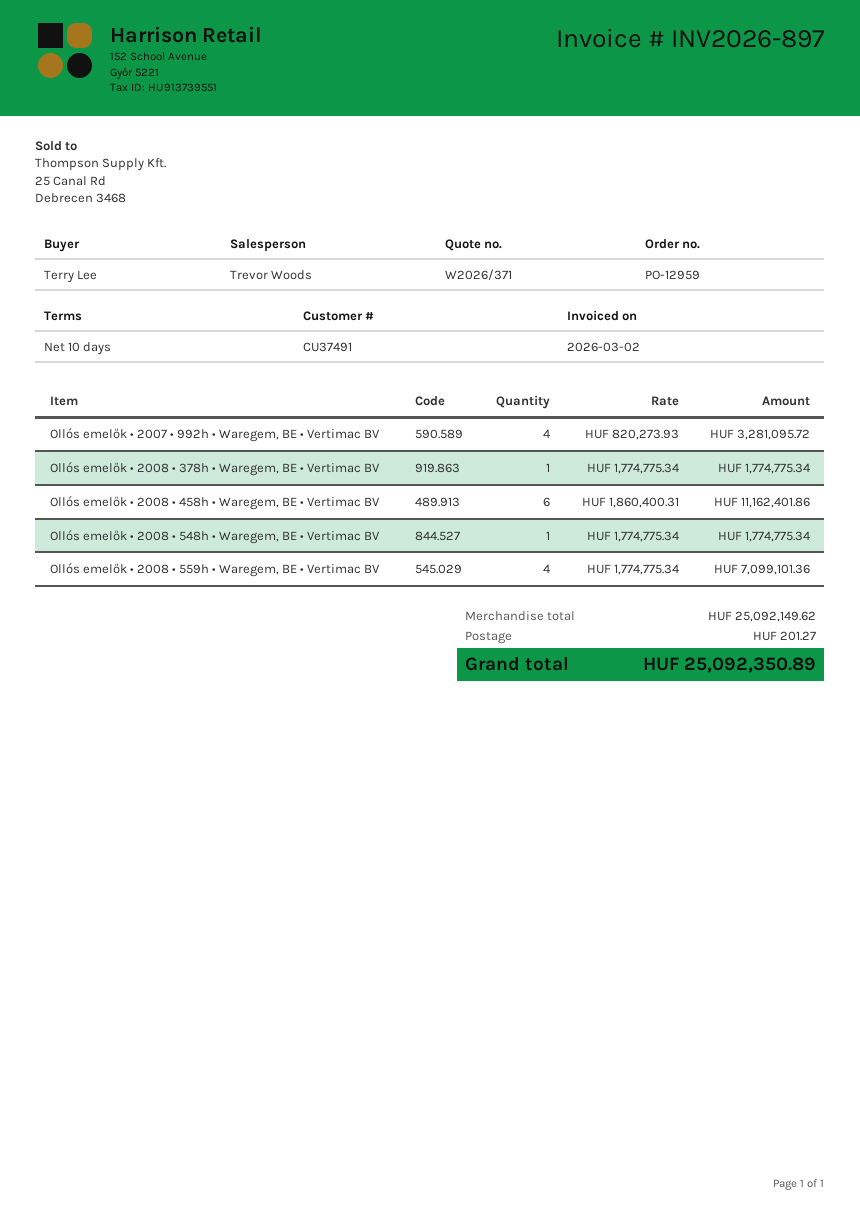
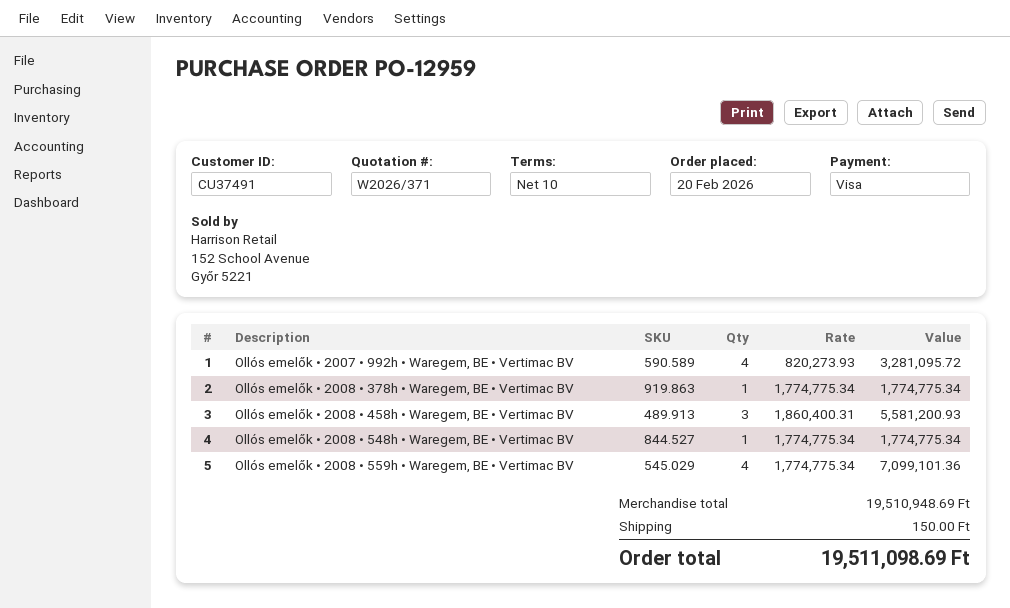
Ollós emelők • 2008 • 458h • Waregem, BE • Vertimac BV: 6 x 1860400.31 = 11162401.86 -> 3 x 1860400.31 = 5581200.93
subtotal: 25092149.62 -> 19510948.69
shipping: 201.27 -> 150.00
total: 25092350.89 -> 19511098.69

